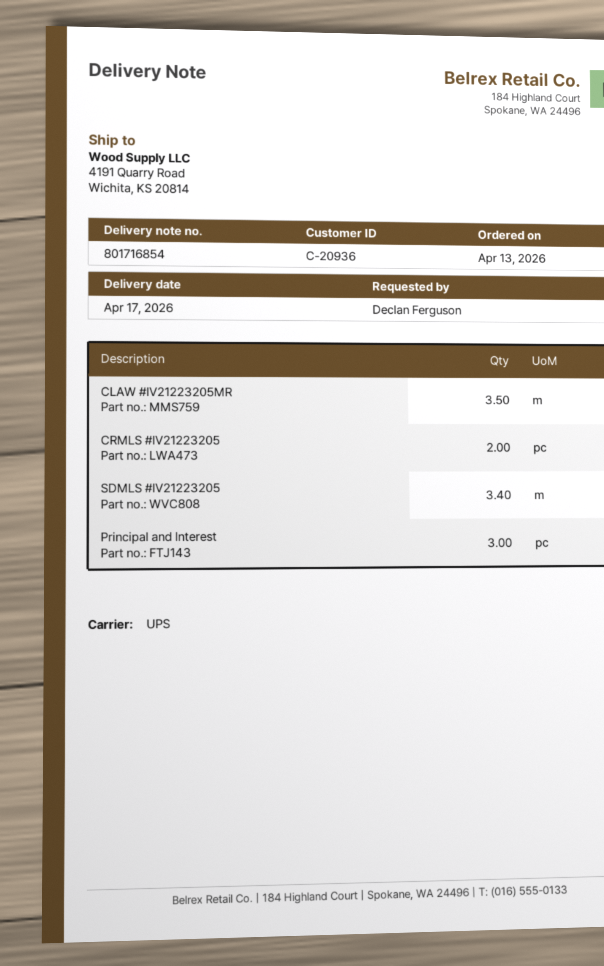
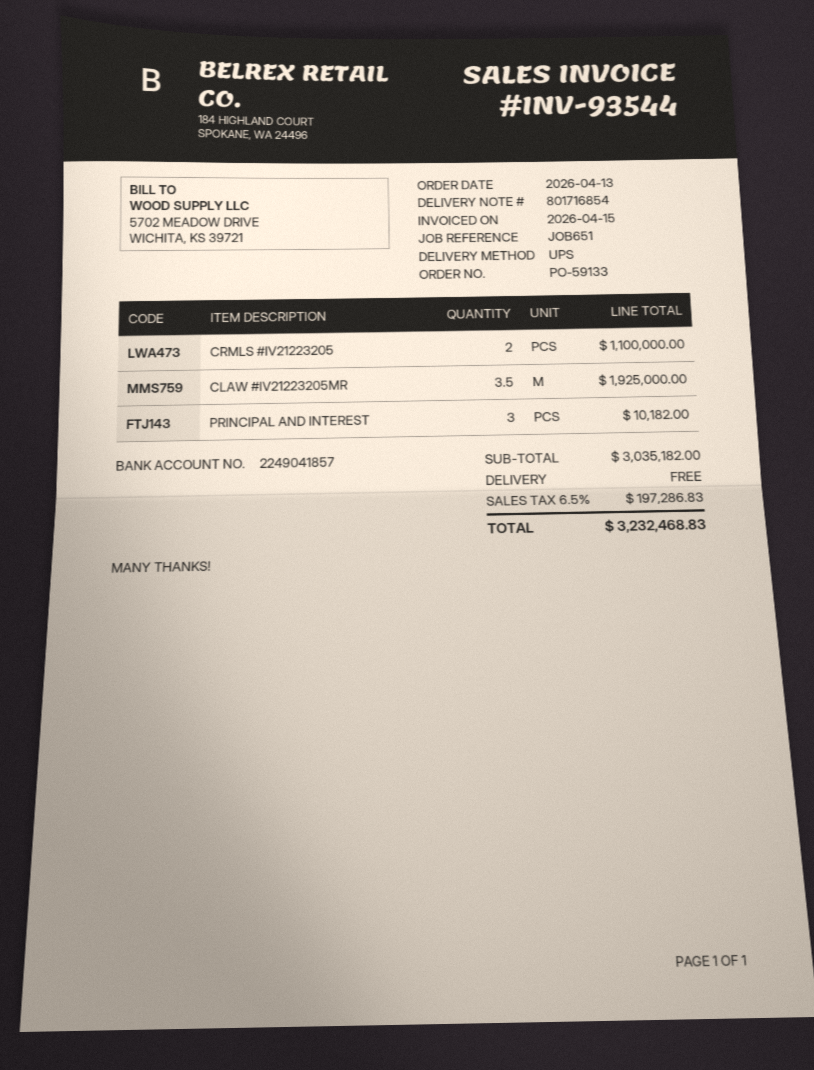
SDMLS #IV21223205: 3.4 -> none

